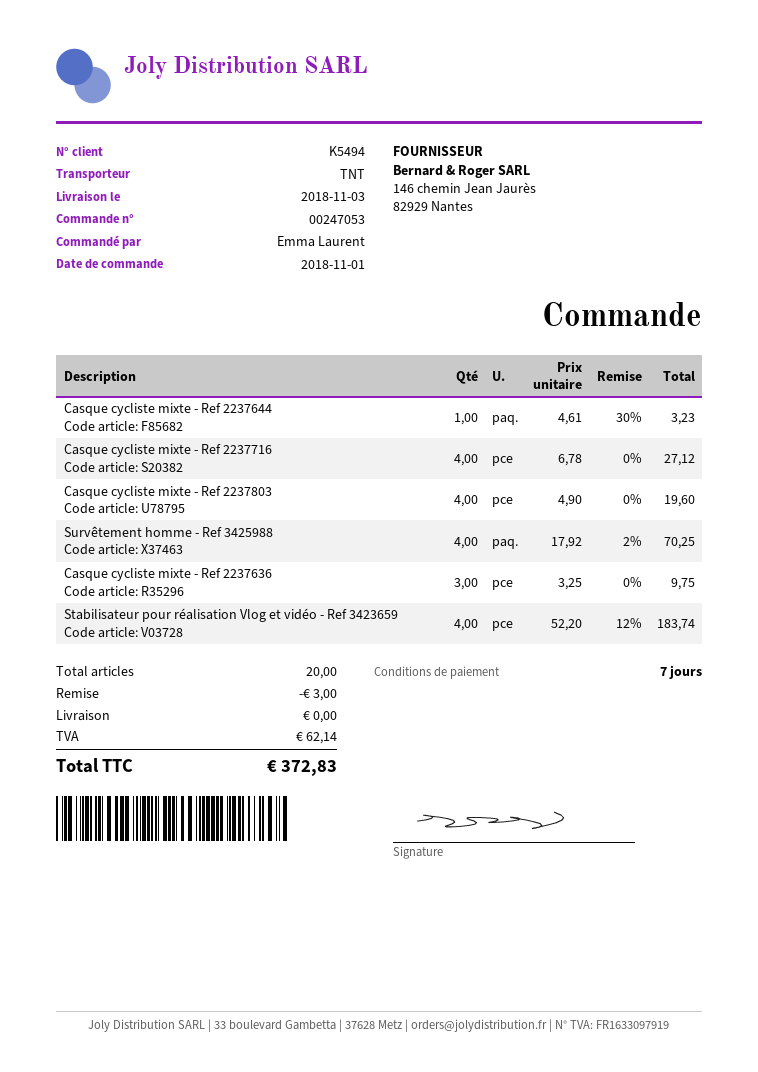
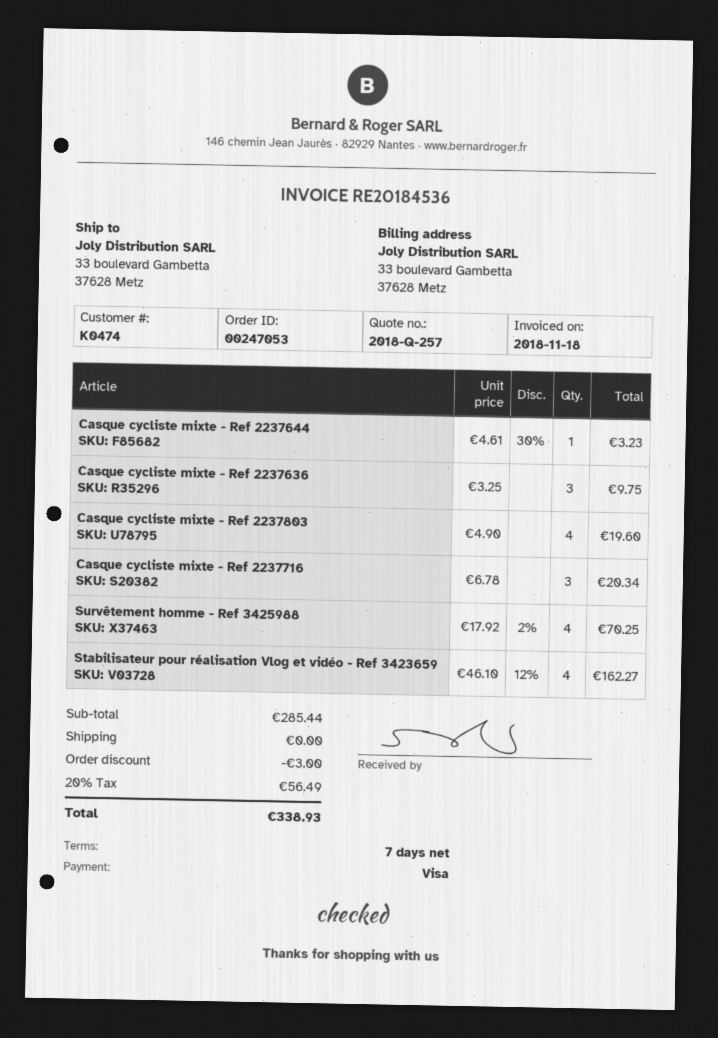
customer number: K5494 -> K0474
Casque cycliste mixte - Ref 2237716: 4 x 6.78 = 27.12 -> 3 x 6.78 = 20.34
Stabilisateur pour réalisation Vlog et vidéo - Ref 3423659: 4 x 52.20 - 12% = 183.74 -> 4 x 46.10 - 12% = 162.27
tax: 62.14 -> 56.49
total: 372.83 -> 338.93

